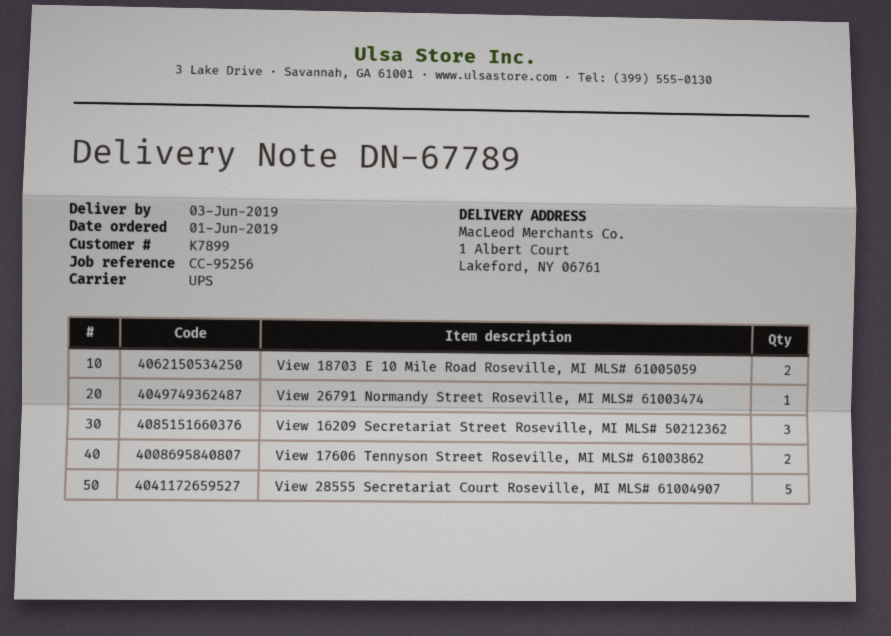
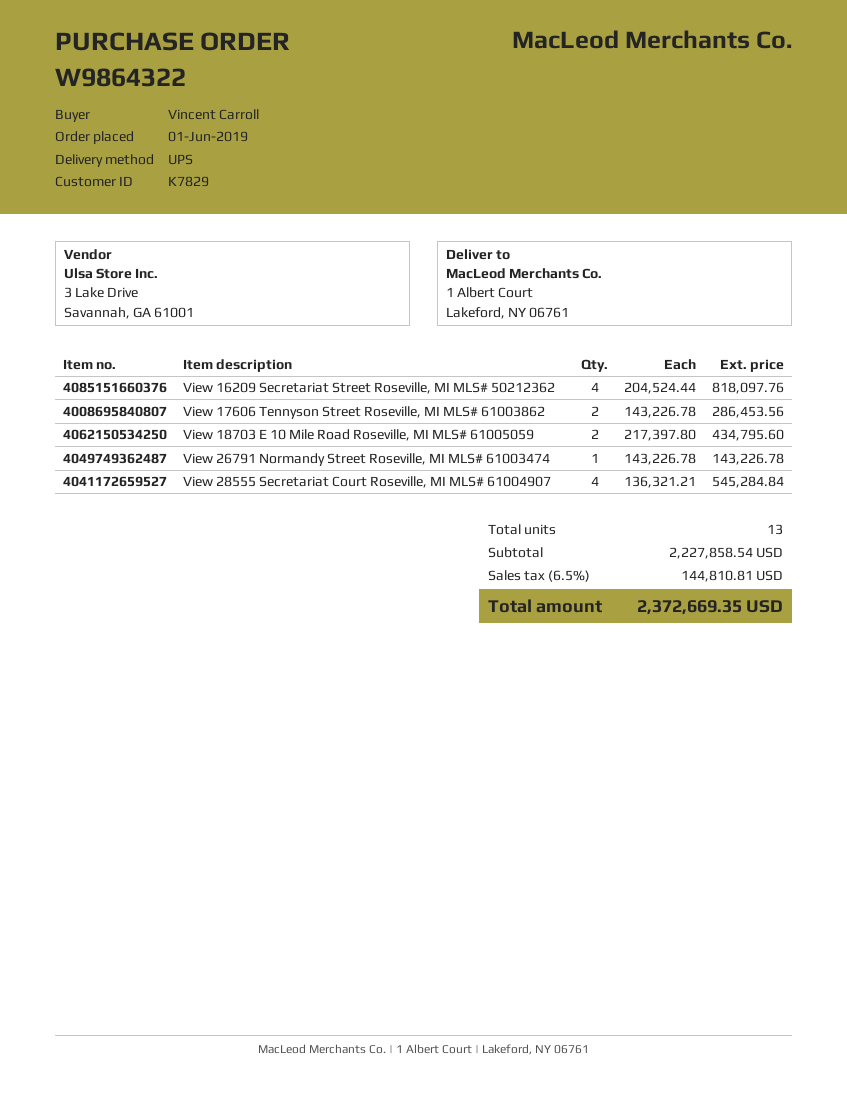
customer number: K7899 -> K7829
View 16209 Secretariat Street Roseville, MI MLS# 50212362: 3 -> 4
View 28555 Secretariat Court Roseville, MI MLS# 61004907: 5 -> 4

